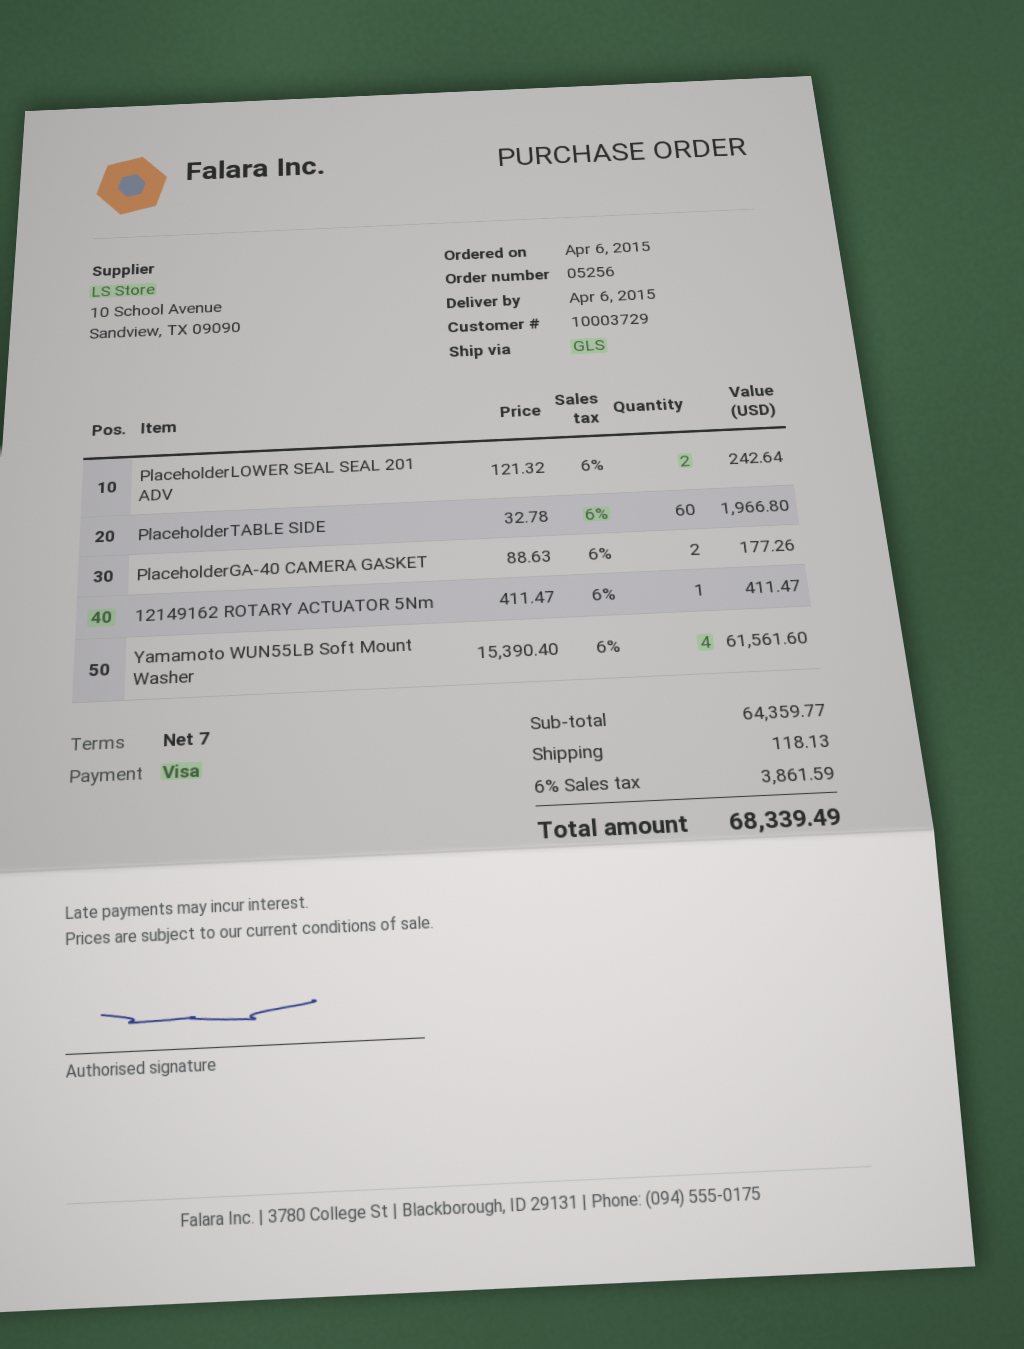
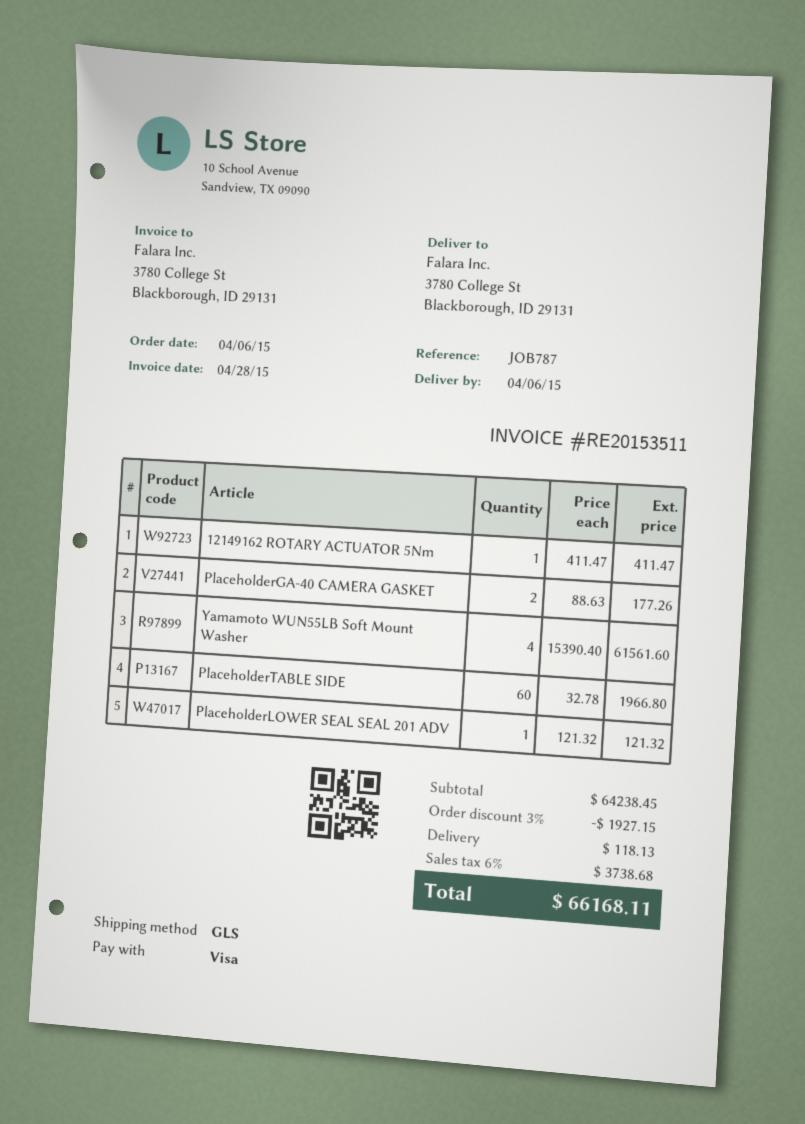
PlaceholderLOWER SEAL SEAL 201 ADV: 2 x 121.32 = 242.64 -> 1 x 121.32 = 121.32
subtotal: 64359.77 -> 64238.45
discount: none -> 3% = 1927.15
tax: 6% = 3861.59 -> 6% = 3738.68
total: 68339.49 -> 66168.11

